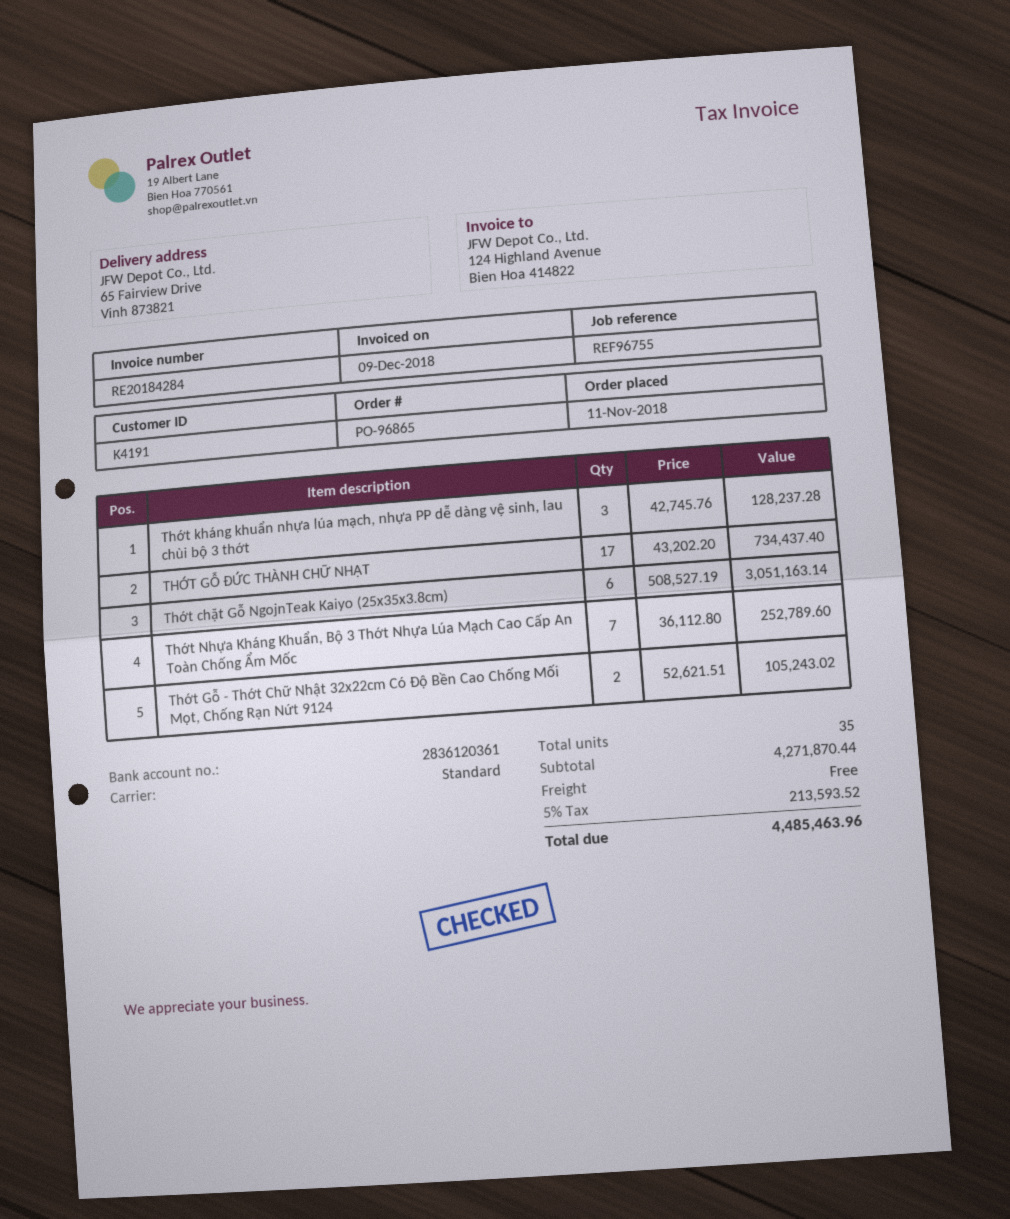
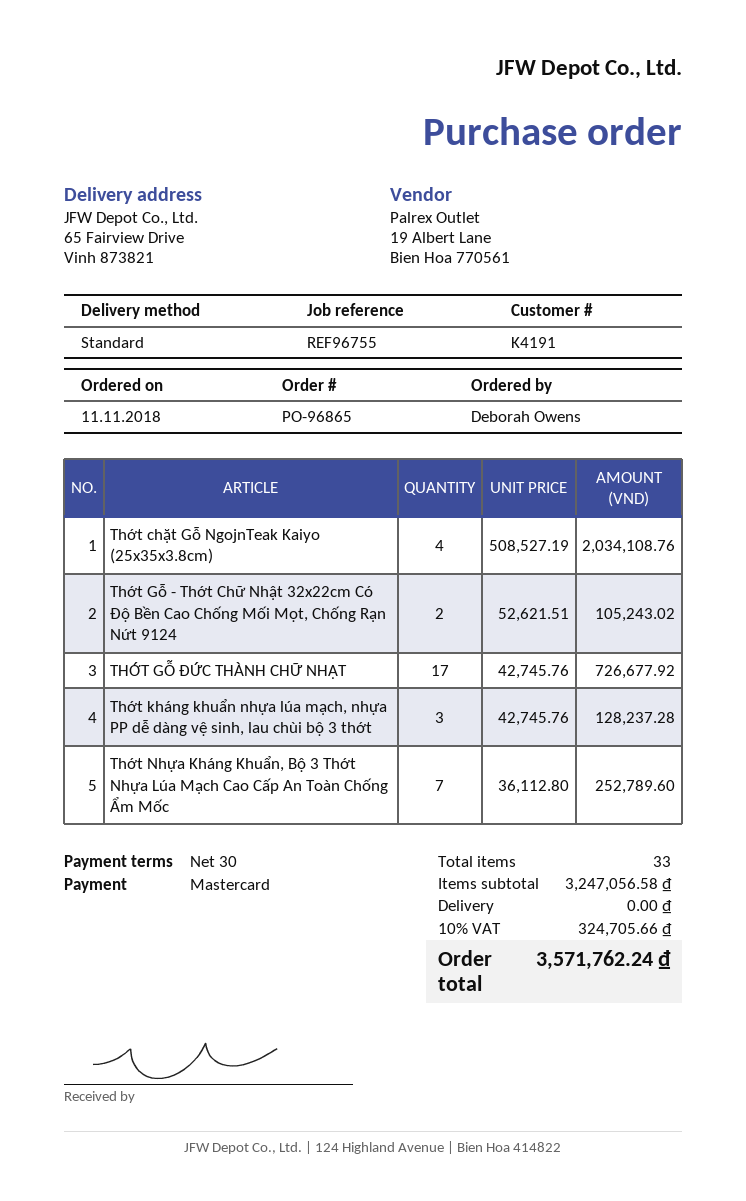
THỚT GỖ ĐỨC THÀNH CHỮ NHẬT: 17 x 43202.20 = 734437.40 -> 17 x 42745.76 = 726677.92
Thớt chặt Gỗ NgojnTeak Kaiyo (25x35x3.8cm): 6 x 508527.19 = 3051163.14 -> 4 x 508527.19 = 2034108.76
total quantity: 35 -> 33
subtotal: 4271870.44 -> 3247056.58
tax: 5% = 213593.52 -> 10% = 324705.66
total: 4485463.96 -> 3571762.24

